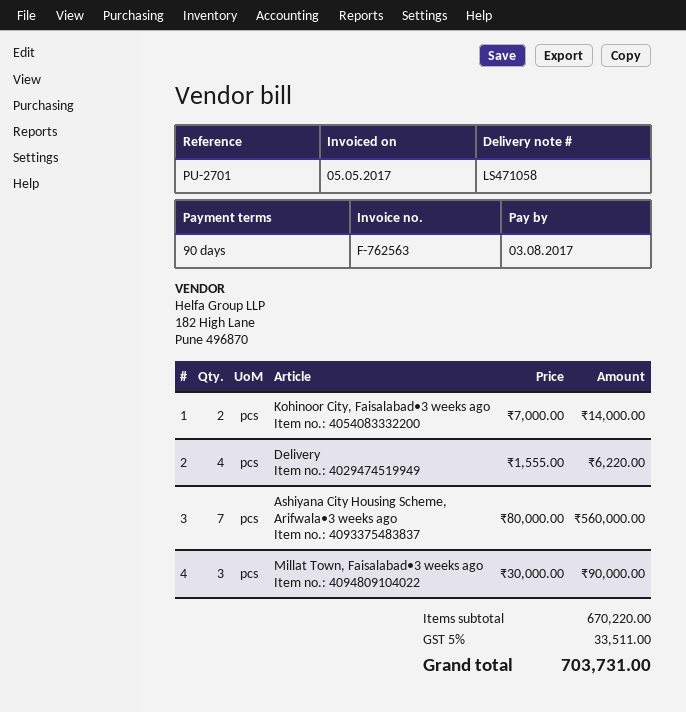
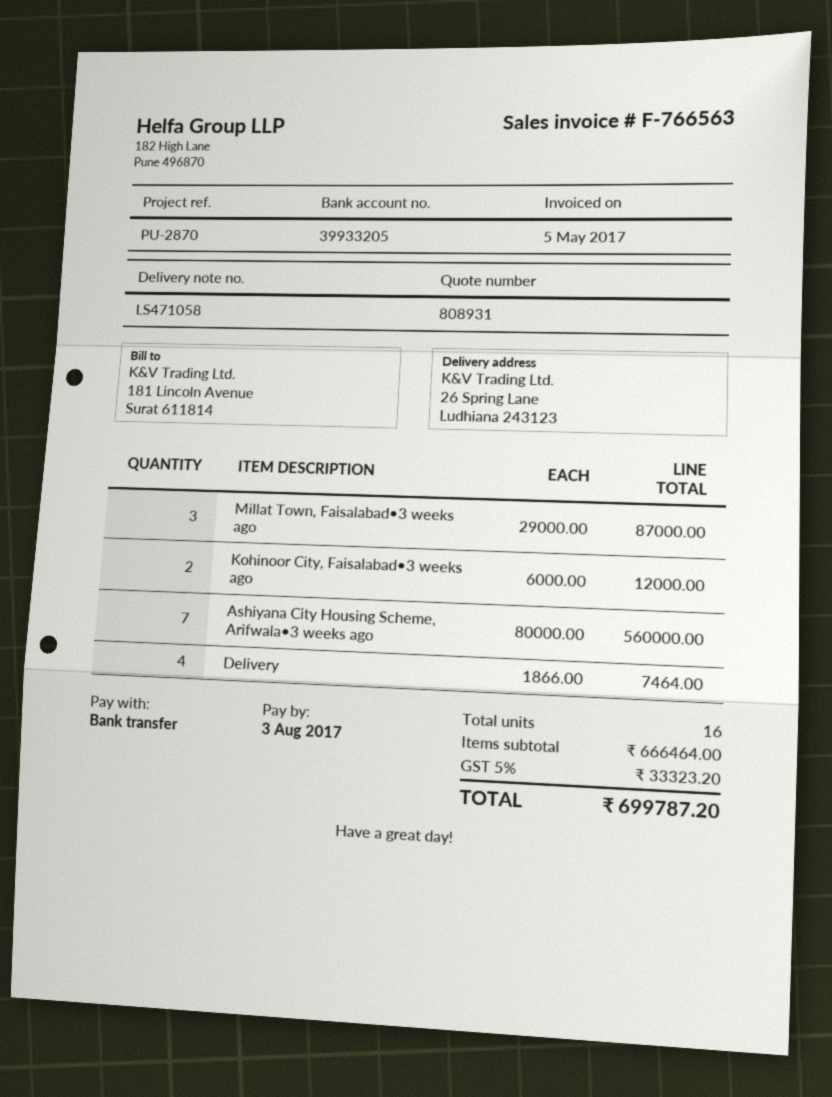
invoice number: F-762563 -> F-766563
reference: PU-2701 -> PU-2870
Kohinoor City, Faisalabad•3 weeks ago: 2 x 7000.00 = 14000.00 -> 2 x 6000.00 = 12000.00
Delivery: 4 x 1555.00 = 6220.00 -> 4 x 1866.00 = 7464.00
Millat Town, Faisalabad•3 weeks ago: 3 x 30000.00 = 90000.00 -> 3 x 29000.00 = 87000.00
subtotal: 670220.00 -> 666464.00
tax: 5% = 33511.00 -> 5% = 33323.20
total: 703731.00 -> 699787.20

